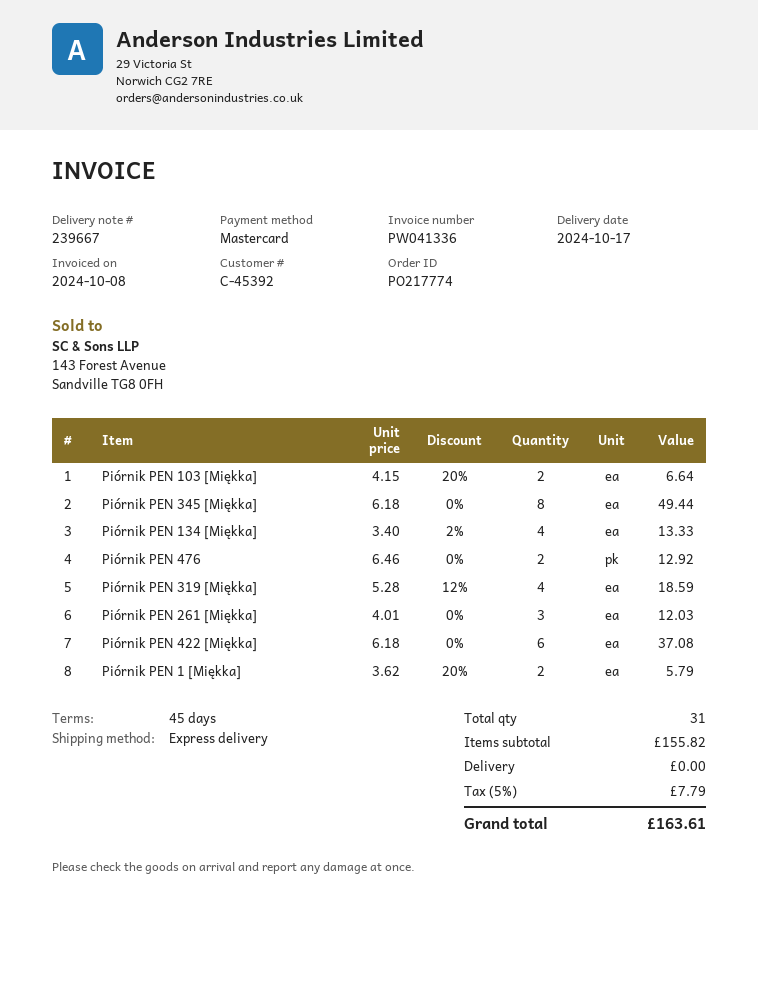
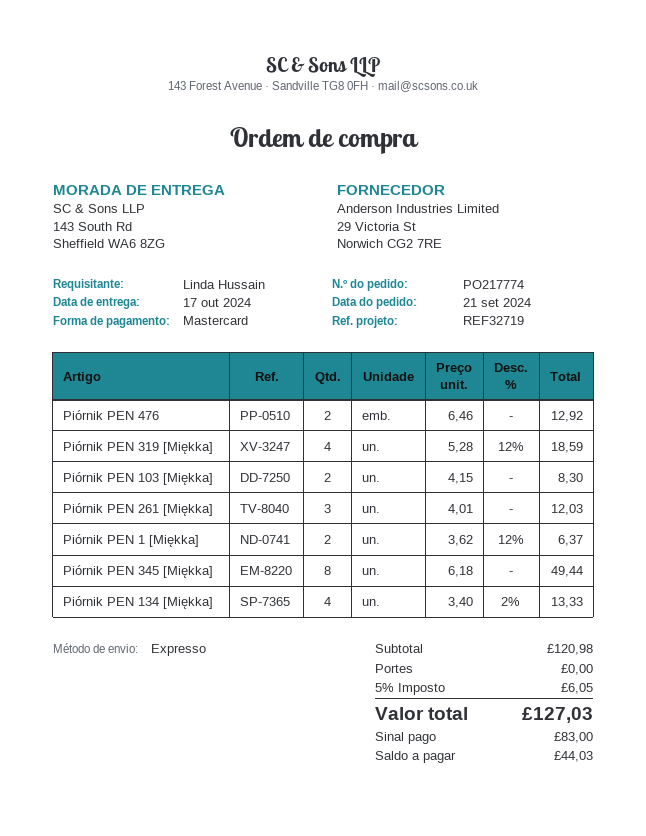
Piórnik PEN 103 [Miękka]: 2 x 4.15 - 20% = 6.64 -> 2 x 4.15 = 8.30
Piórnik PEN 422 [Miękka]: 6 x 6.18 = 37.08 -> none
Piórnik PEN 1 [Miękka]: 2 x 3.62 - 20% = 5.79 -> 2 x 3.62 - 12% = 6.37
subtotal: 155.82 -> 120.98
tax: 5% = 7.79 -> 5% = 6.05
total: 163.61 -> 127.03

